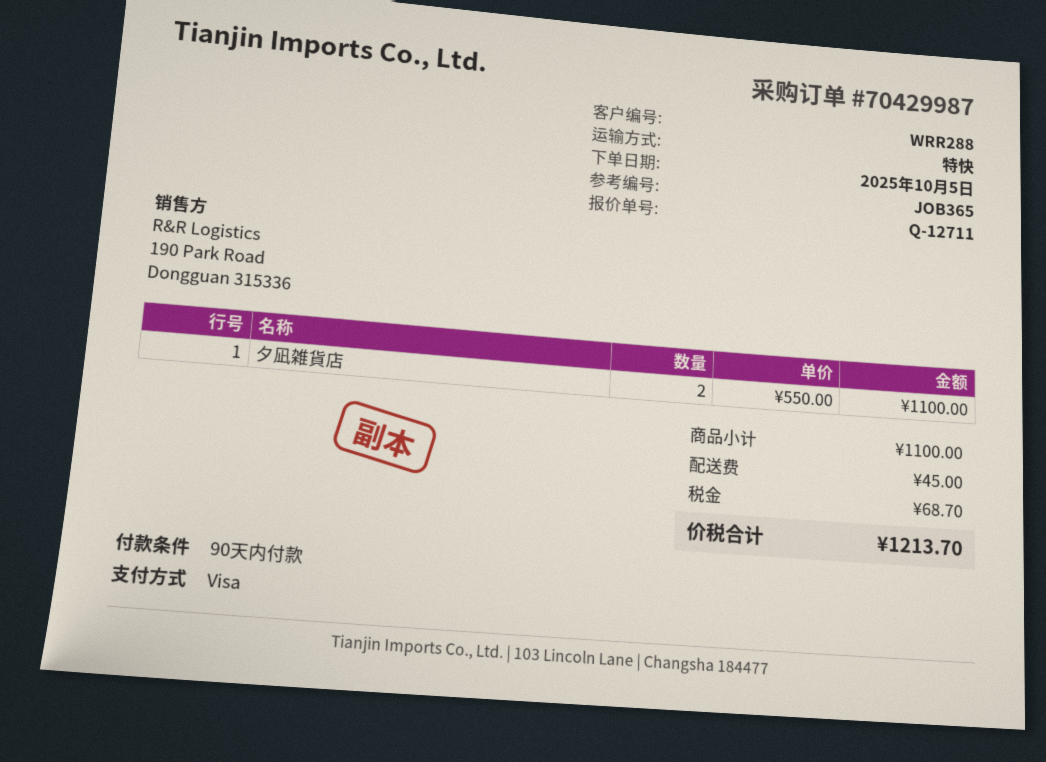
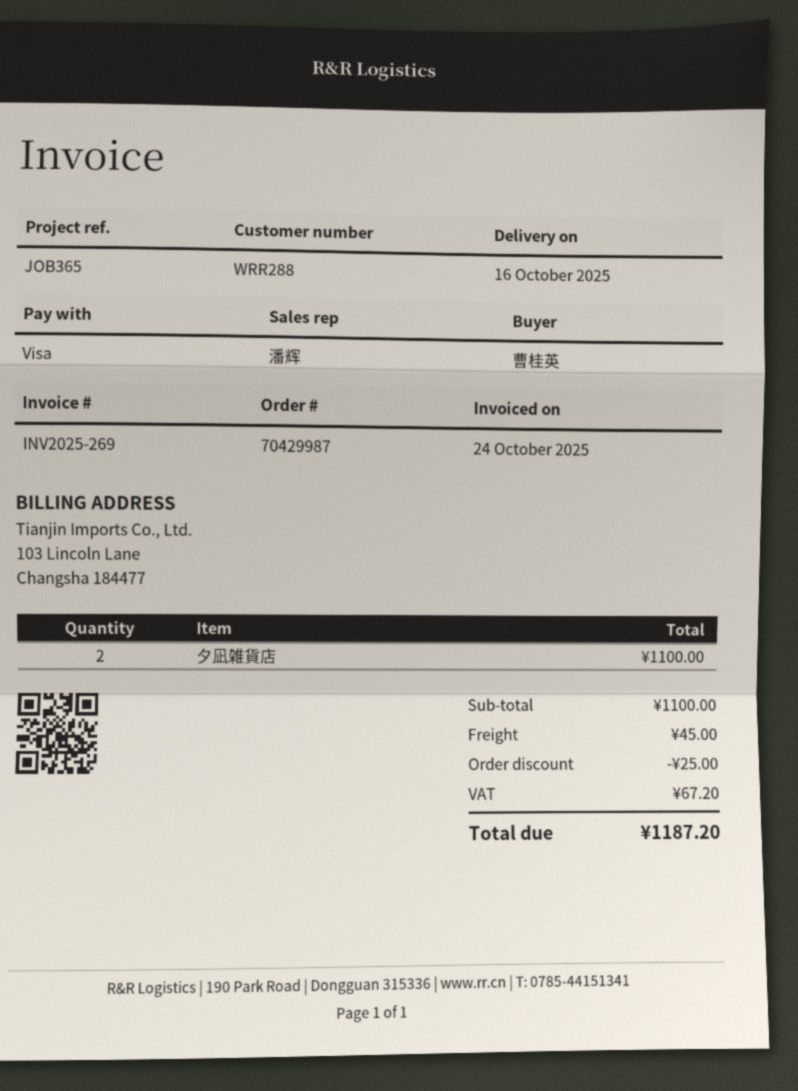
discount: none -> 25.00
tax: 68.70 -> 67.20
total: 1213.70 -> 1187.20

